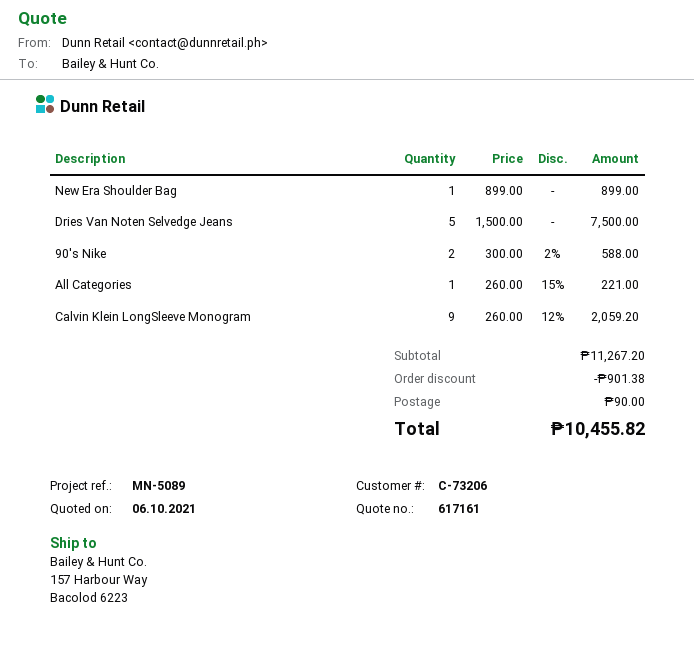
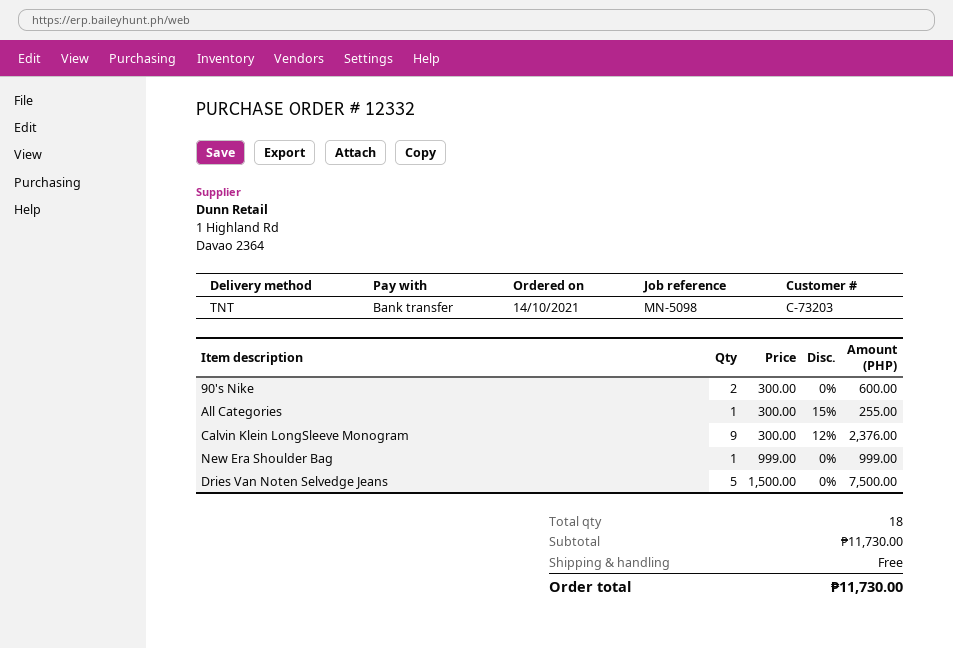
customer number: C-73206 -> C-73203
reference: MN-5089 -> MN-5098
New Era Shoulder Bag: 1 x 899.00 = 899.00 -> 1 x 999.00 = 999.00
90's Nike: 2 x 300.00 - 2% = 588.00 -> 2 x 300.00 = 600.00
All Categories: 1 x 260.00 - 15% = 221.00 -> 1 x 300.00 - 15% = 255.00
Calvin Klein LongSleeve Monogram: 9 x 260.00 - 12% = 2059.20 -> 9 x 300.00 - 12% = 2376.00
subtotal: 11267.20 -> 11730.00
discount: 901.38 -> none
shipping: 90.00 -> 0.00
total: 10455.82 -> 11730.00

